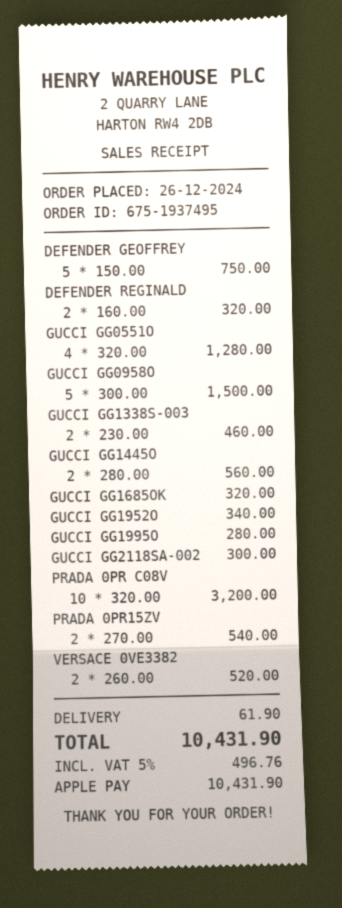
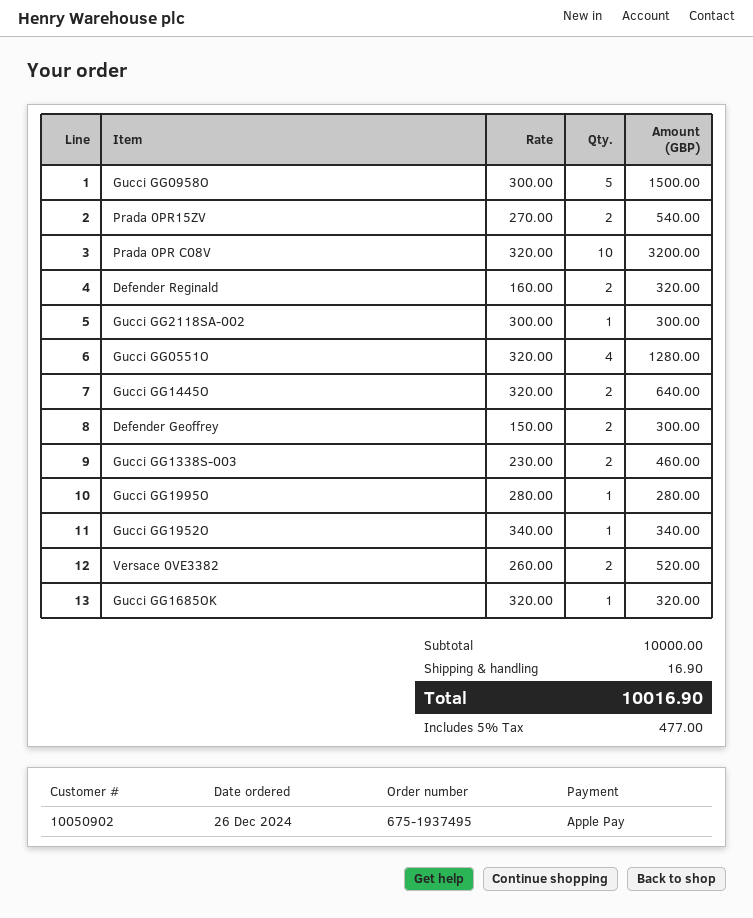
DEFENDER GEOFFREY: 5 x 150.00 = 750.00 -> 2 x 150.00 = 300.00
GUCCI GG1445O: 2 x 280.00 = 560.00 -> 2 x 320.00 = 640.00
shipping: 61.90 -> 16.90
tax: 5% = 496.76 -> 5% = 477.00
total: 10431.90 -> 10016.90

